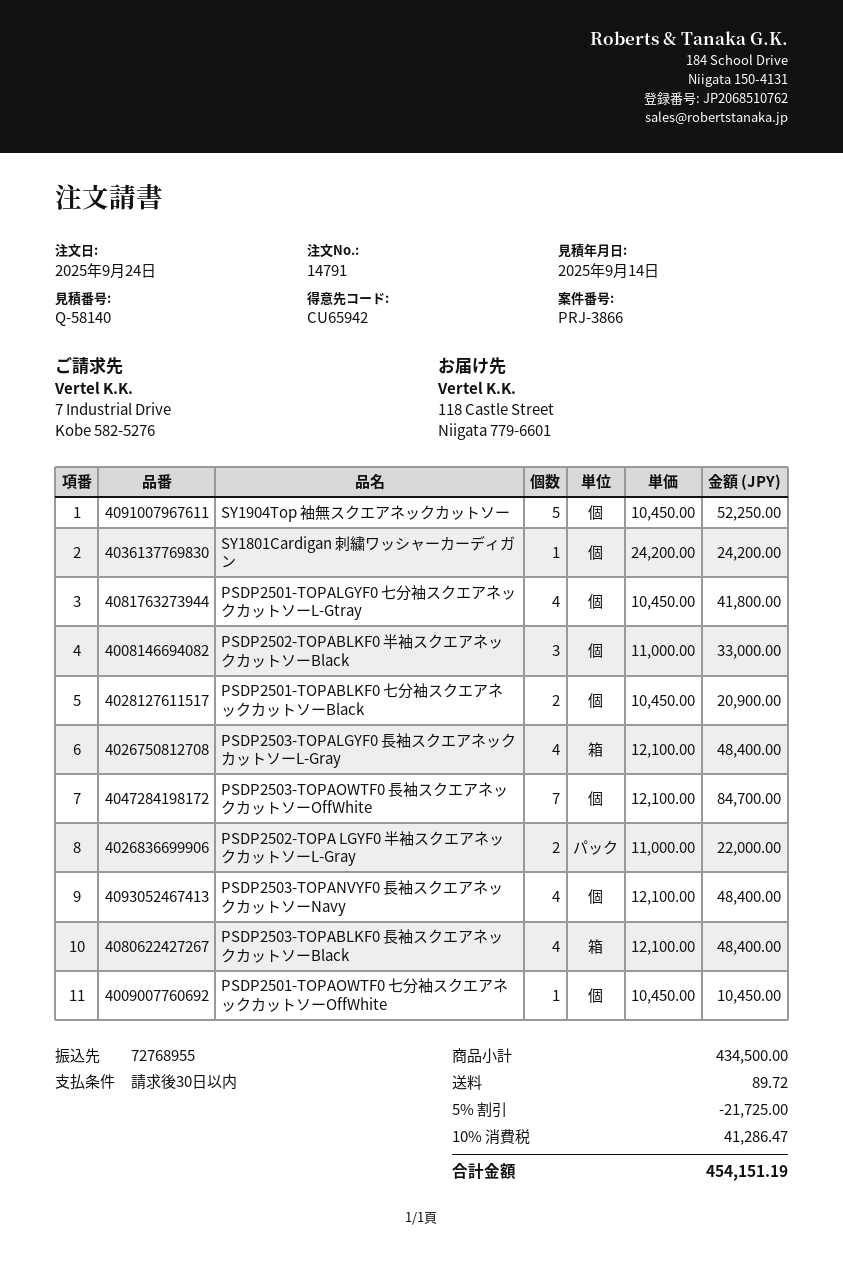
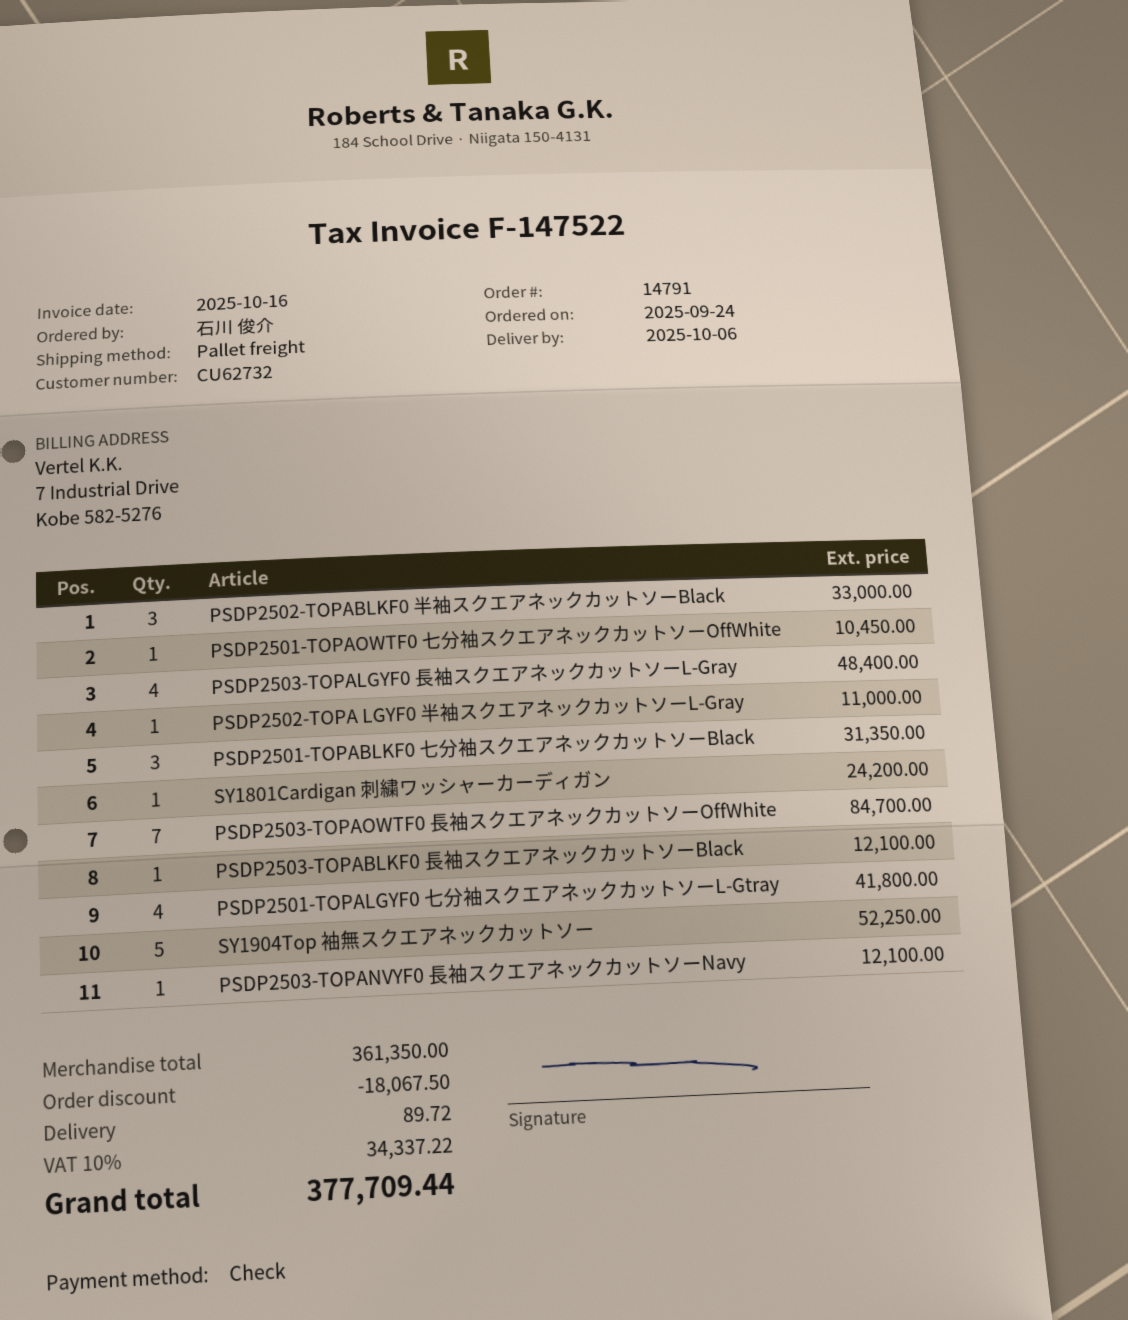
customer number: CU65942 -> CU62732
PSDP2501-TOPABLKF0 七分袖スクエアネックカットソーBlack: 2 for 20900.00 -> 3 for 31350.00
PSDP2502-TOPA LGYF0 半袖スクエアネックカットソーL-Gray: 2 for 22000.00 -> 1 for 11000.00
PSDP2503-TOPANVYF0 長袖スクエアネックカットソーNavy: 4 for 48400.00 -> 1 for 12100.00
PSDP2503-TOPABLKF0 長袖スクエアネックカットソーBlack: 4 for 48400.00 -> 1 for 12100.00
subtotal: 434500.00 -> 361350.00
discount: 21725.00 -> 18067.50
tax: 10% = 41286.47 -> 10% = 34337.22
total: 454151.19 -> 377709.44

